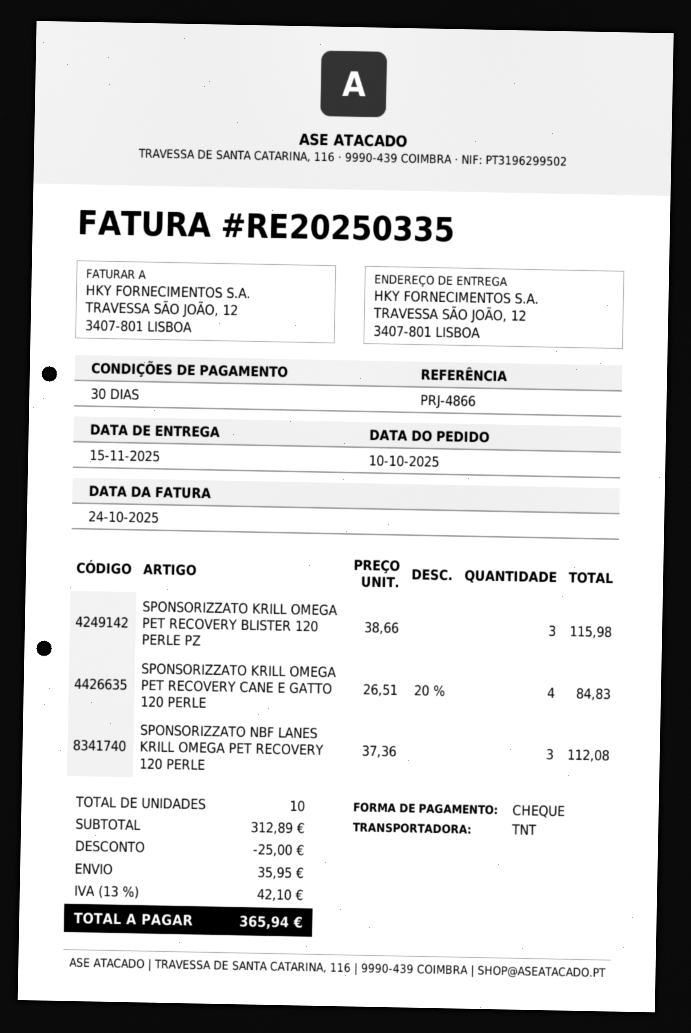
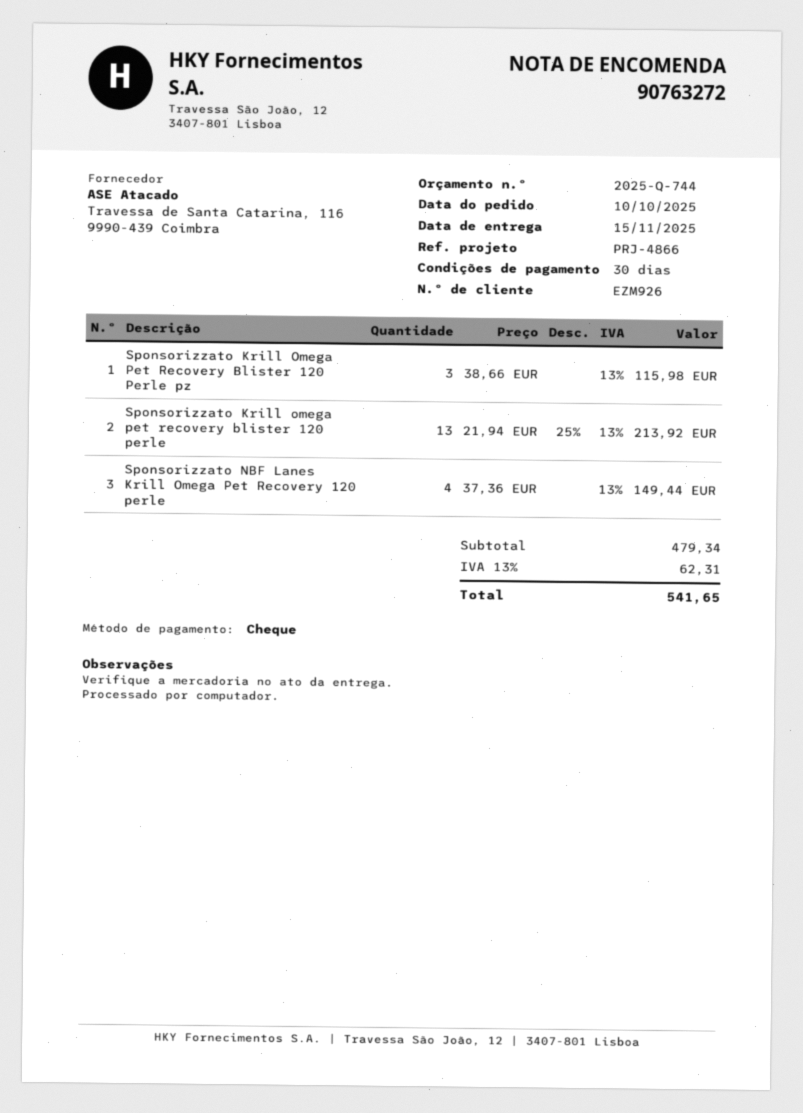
SPONSORIZZATO KRILL OMEGA PET RECOVERY CANE E GATTO 120 PERLE: 4 x 26.51 - 20% = 84.83 -> none
SPONSORIZZATO NBF LANES KRILL OMEGA PET RECOVERY 120 PERLE: 3 x 37.36 = 112.08 -> 4 x 37.36 = 149.44
Sponsorizzato Krill omega pet recovery blister 120 perle: none -> 13 x 21.94 - 25% = 213.92
subtotal: 312.89 -> 479.34
discount: 25.00 -> none
shipping: 35.95 -> none
tax: 13% = 42.10 -> 13% = 62.31
total: 365.94 -> 541.65

